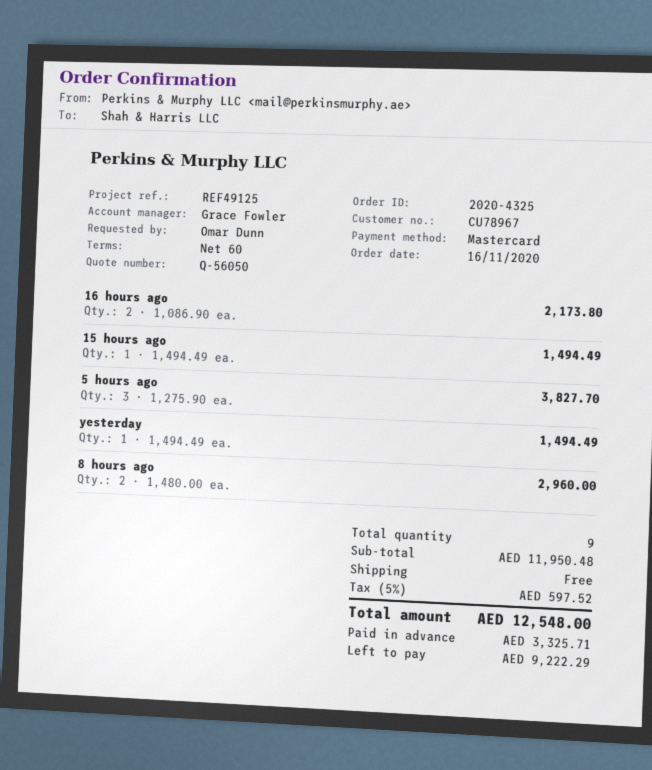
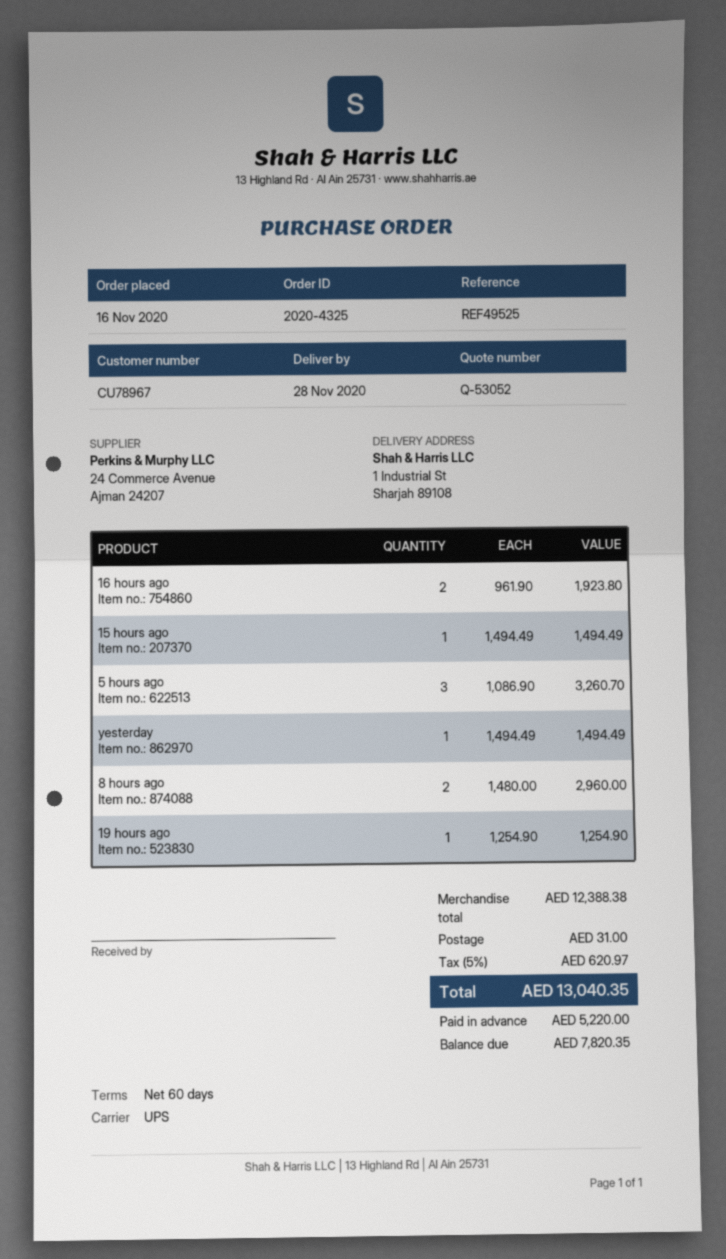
quote number: Q-56050 -> Q-53052
reference: REF49125 -> REF49525
16 hours ago: 2 x 1086.90 = 2173.80 -> 2 x 961.90 = 1923.80
5 hours ago: 3 x 1275.90 = 3827.70 -> 3 x 1086.90 = 3260.70
19 hours ago: none -> 1 x 1254.90 = 1254.90
subtotal: 11950.48 -> 12388.38
shipping: 0.00 -> 31.00
tax: 5% = 597.52 -> 5% = 620.97
total: 12548.00 -> 13040.35
deposit: 3325.71 -> 5220.00
balance: 9222.29 -> 7820.35

